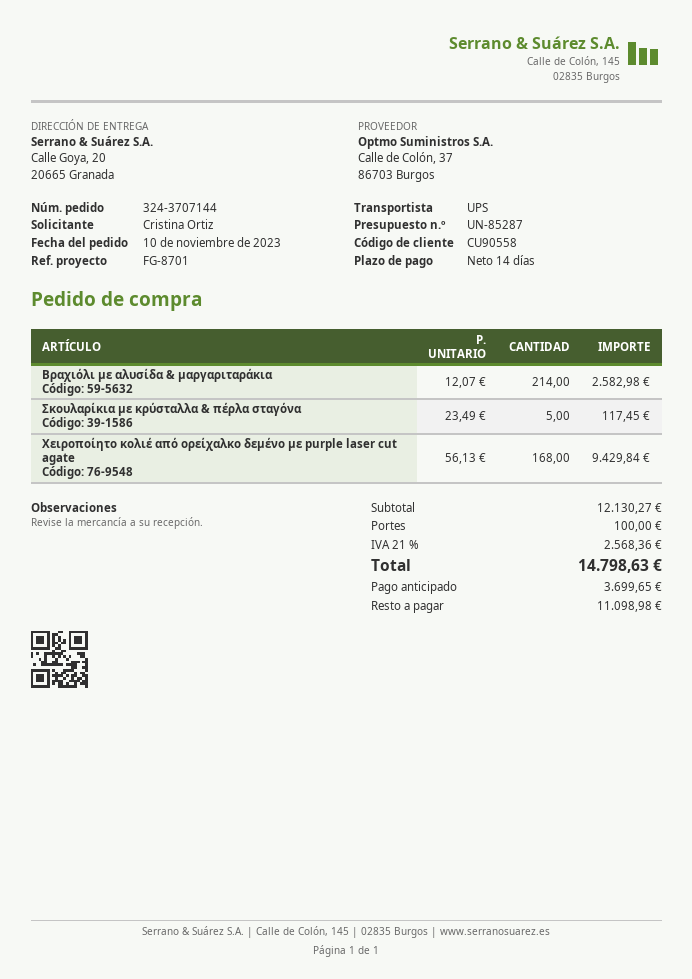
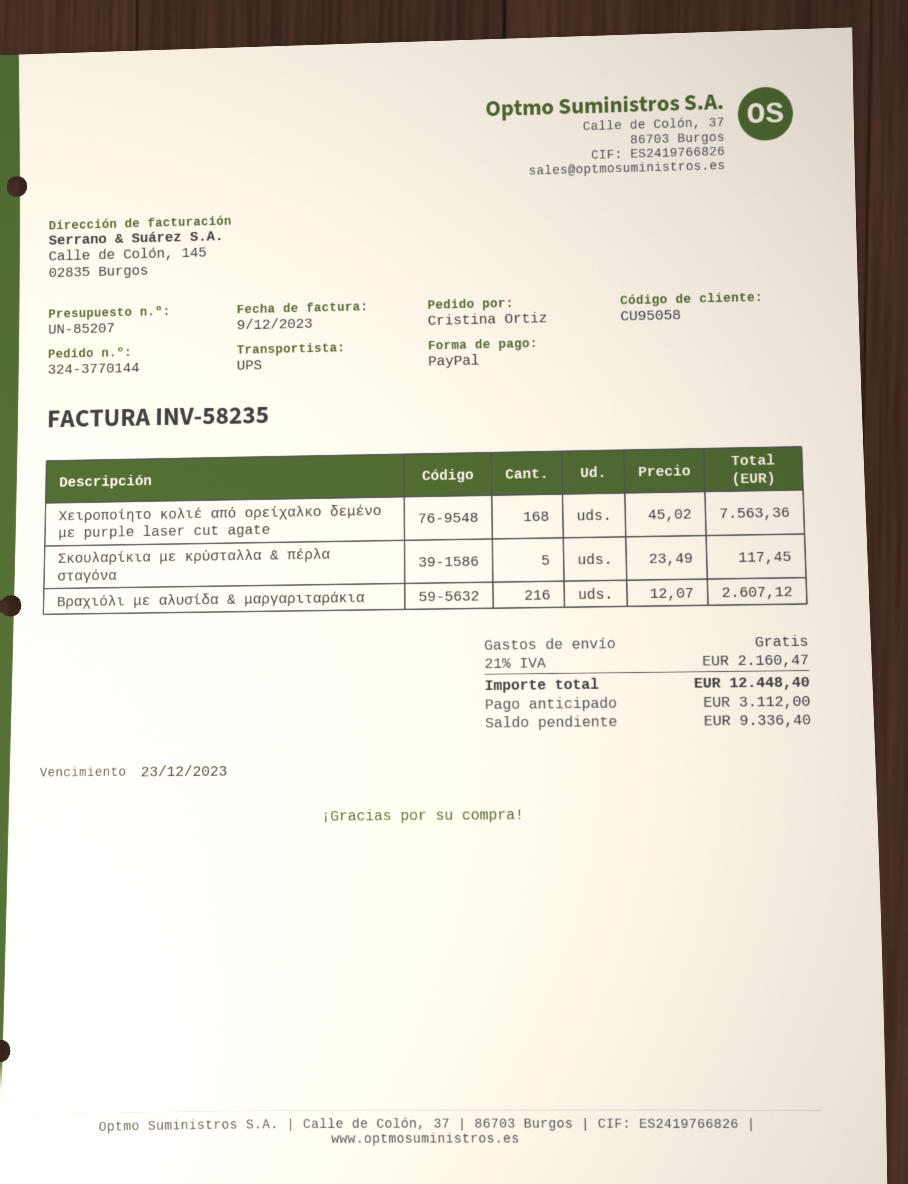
quote number: UN-85287 -> UN-85207
order number: 324-3707144 -> 324-3770144
customer number: CU90558 -> CU95058
Βραχιόλι με αλυσίδα & μαργαριταράκια: 214 x 12.07 = 2582.98 -> 216 x 12.07 = 2607.12
Χειροποίητο κολιέ από ορείχαλκο δεμένο με purple laser cut agate: 168 x 56.13 = 9429.84 -> 168 x 45.02 = 7563.36
shipping: 100.00 -> 0.00
tax: 21% = 2568.36 -> 21% = 2160.47
total: 14798.63 -> 12448.40
deposit: 3699.65 -> 3112.00
balance: 11098.98 -> 9336.40

